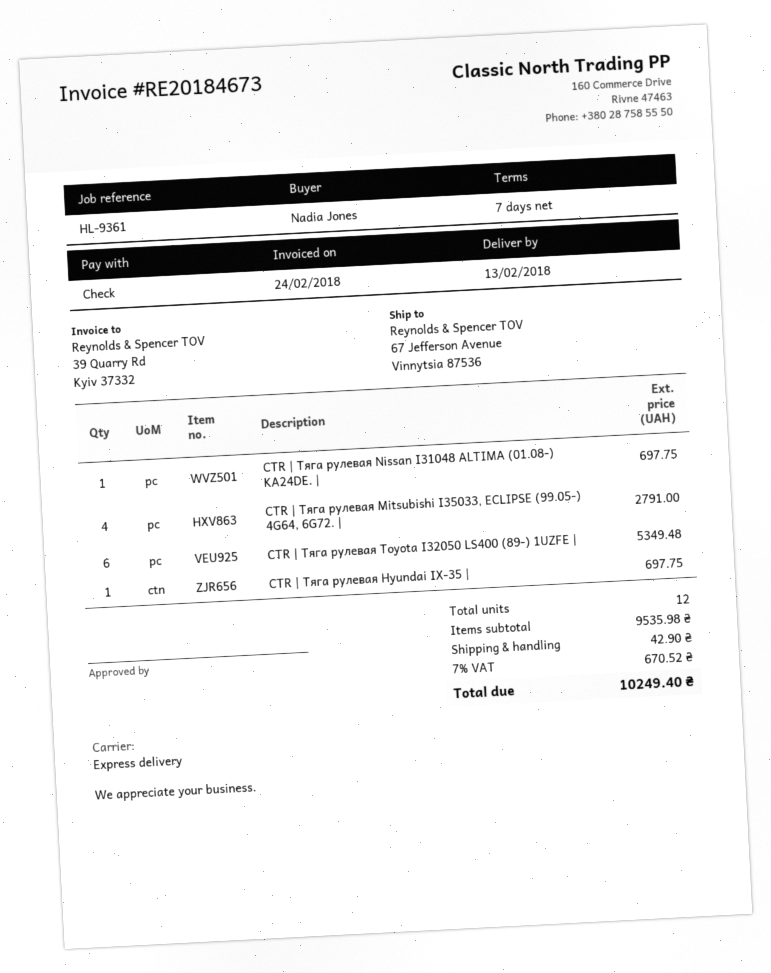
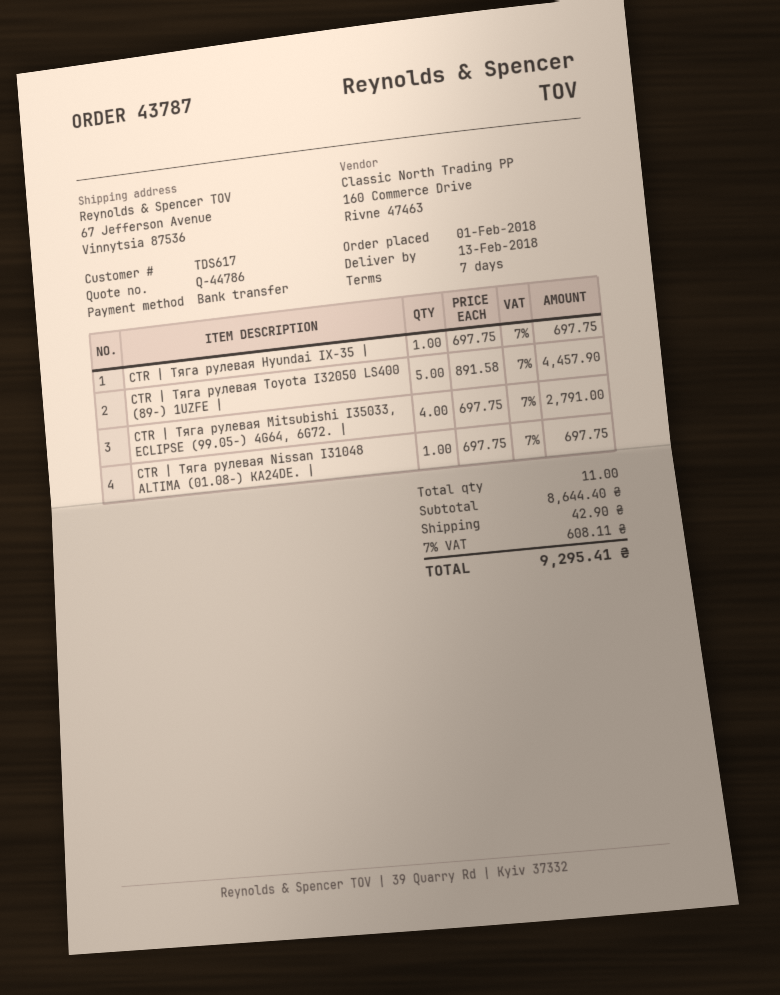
payment method: cheque -> bank transfer
CTR | Тяга рулевая Toyota I32050 LS400 (89-) 1UZFE |: 6 for 5349.48 -> 5 for 4457.90
total quantity: 12 -> 11
subtotal: 9535.98 -> 8644.40
tax: 7% = 670.52 -> 7% = 608.11
total: 10249.40 -> 9295.41

